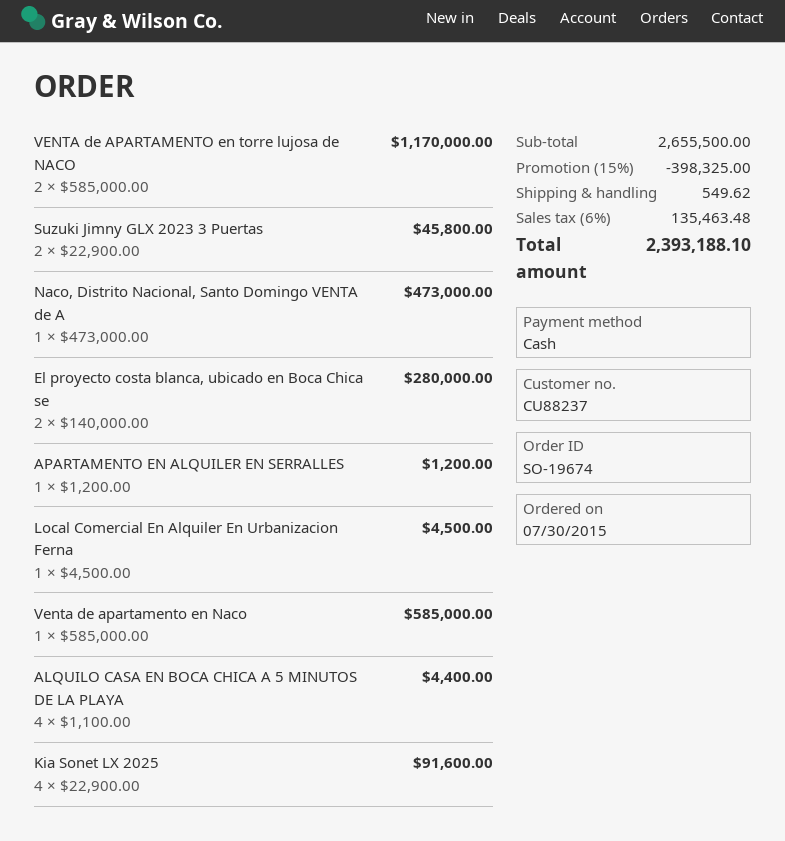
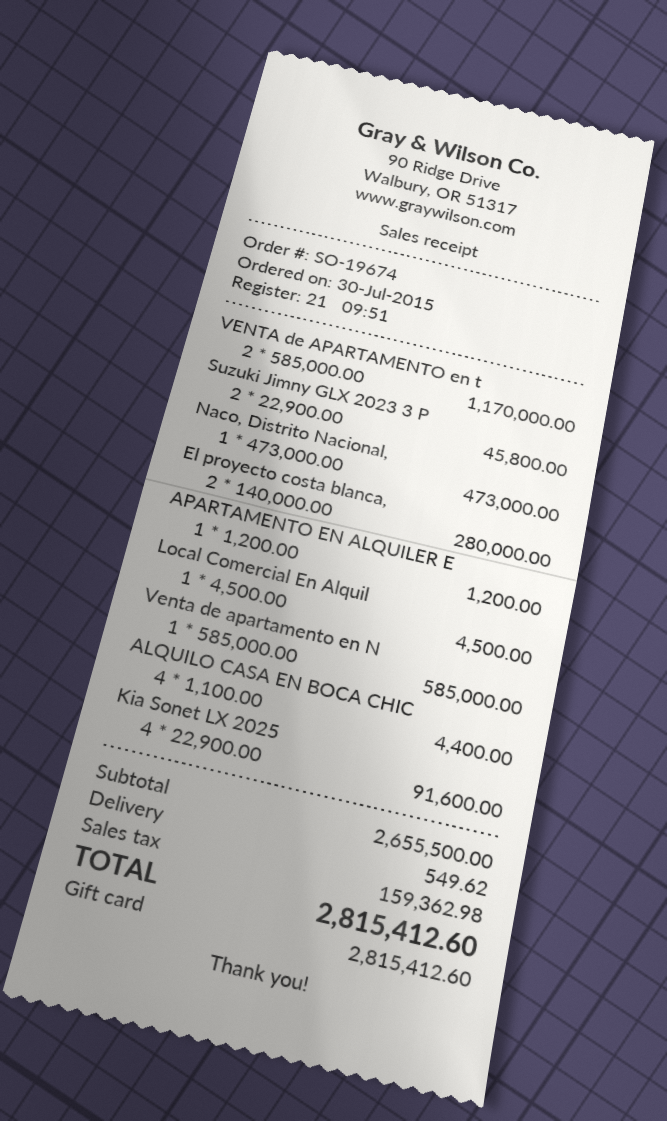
payment method: cash -> gift card
discount: 15% = 398325.00 -> none
tax: 135463.48 -> 159362.98
total: 2393188.10 -> 2815412.60

